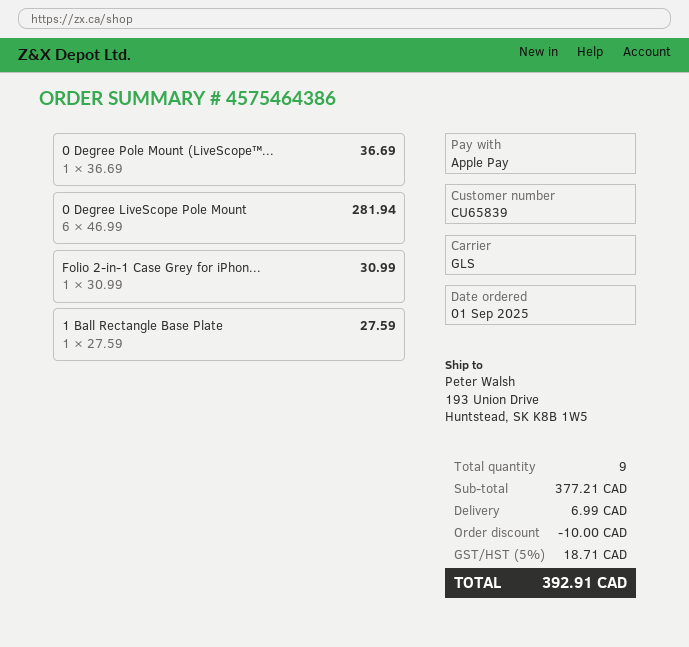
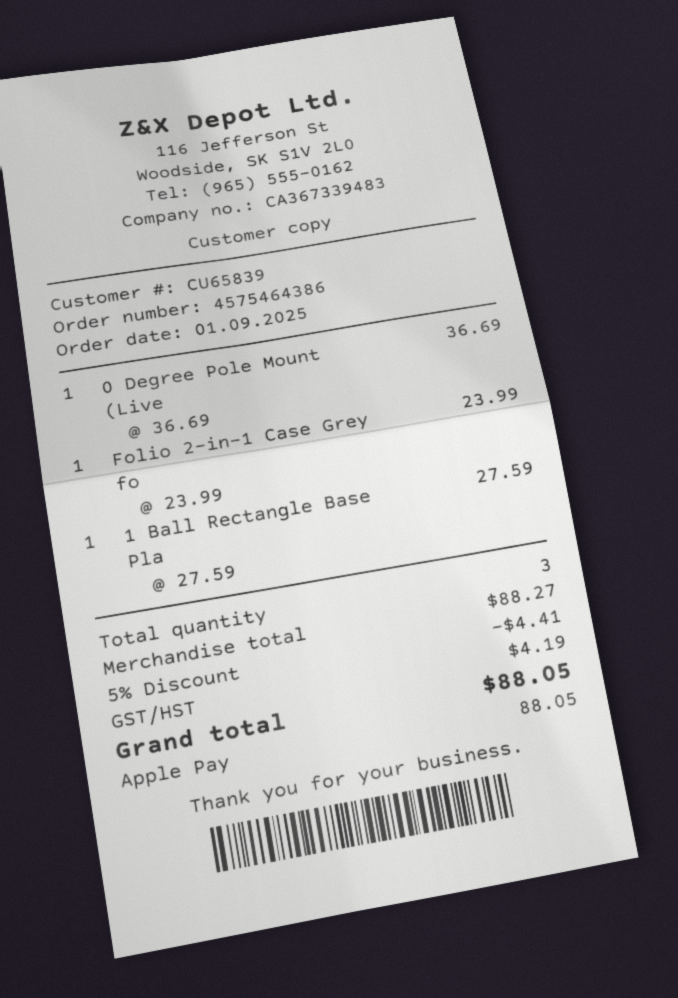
0 Degree LiveScope Pole Mount: 6 x 46.99 = 281.94 -> none
Folio 2-in-1 Case Grey for iPhon...: 1 x 30.99 = 30.99 -> 1 x 23.99 = 23.99
total quantity: 9 -> 3
subtotal: 377.21 -> 88.27
discount: 10.00 -> 4.41
shipping: 6.99 -> none
tax: 18.71 -> 4.19
total: 392.91 -> 88.05

